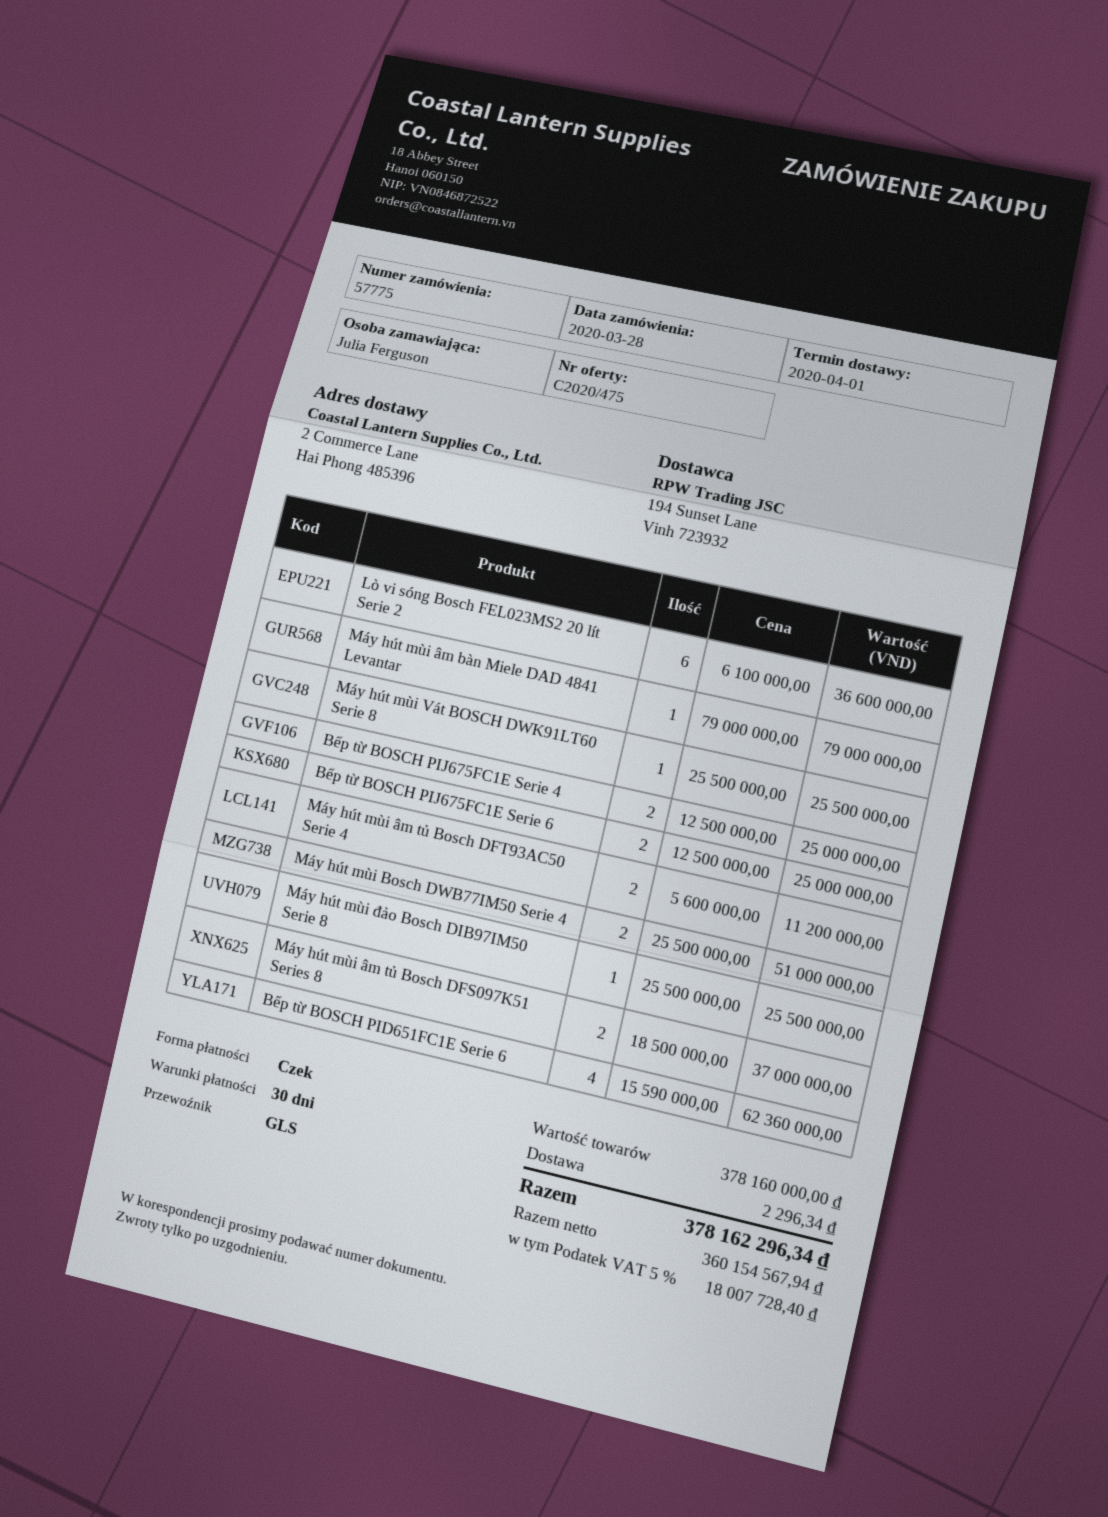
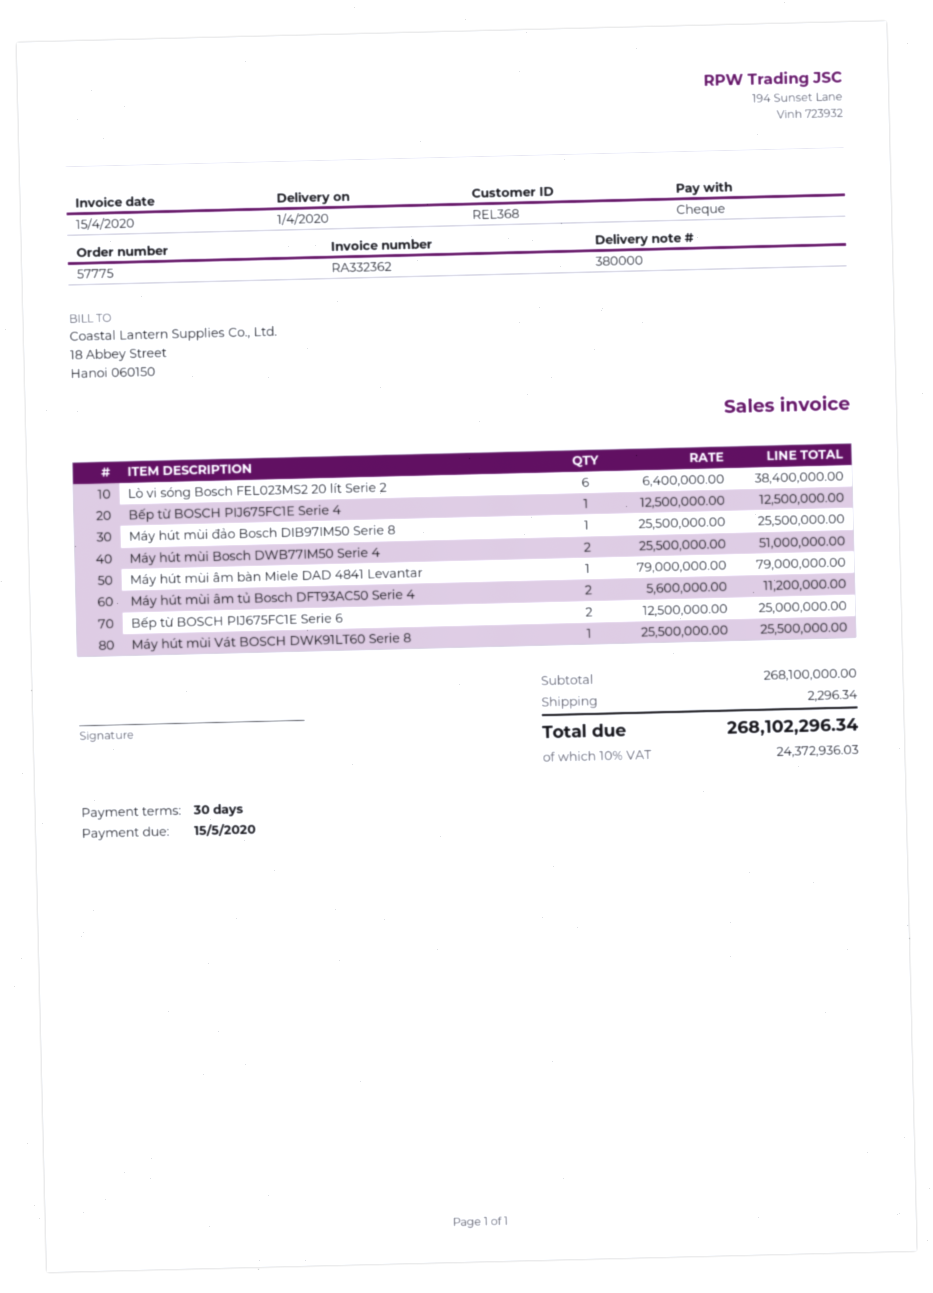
Lò vi sóng Bosch FEL023MS2 20 lít Serie 2: 6 x 6100000.00 = 36600000.00 -> 6 x 6400000.00 = 38400000.00
Bếp từ BOSCH PIJ675FC1E Serie 4: 2 x 12500000.00 = 25000000.00 -> 1 x 12500000.00 = 12500000.00
Máy hút mùi âm tủ Bosch DFS097K51 Series 8: 2 x 18500000.00 = 37000000.00 -> none
Bếp từ BOSCH PID651FC1E Serie 6: 4 x 15590000.00 = 62360000.00 -> none
subtotal: 378160000.00 -> 268100000.00
tax: 5% = 18007728.40 -> 10% = 24372936.03
total: 378162296.34 -> 268102296.34

